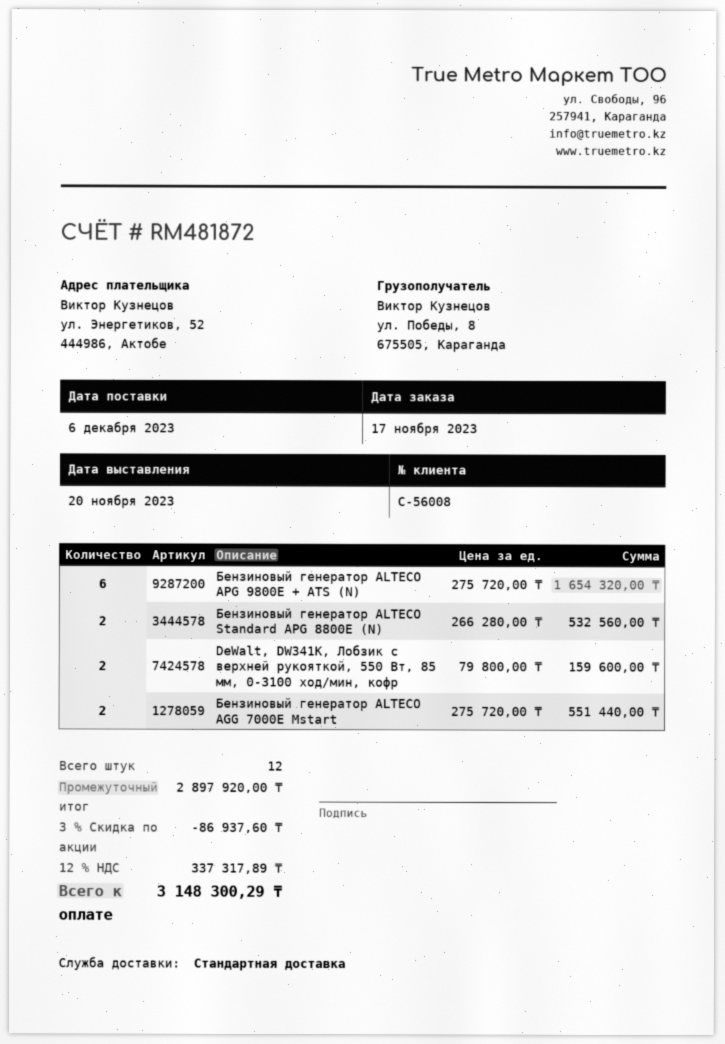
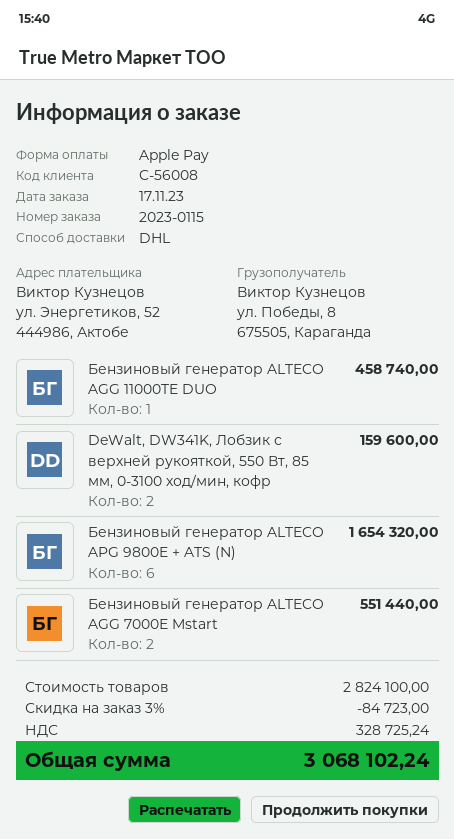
shipping method: standard -> DHL
Бензиновый генератор ALTECO Standard APG 8800E (N): 2 for 532560.00 -> none
Бензиновый генератор ALTECO AGG 11000TE DUO: none -> 1 for 458740.00
subtotal: 2897920.00 -> 2824100.00
discount: 3% = 86937.60 -> 3% = 84723.00
tax: 337317.89 -> 328725.24
total: 3148300.29 -> 3068102.24

